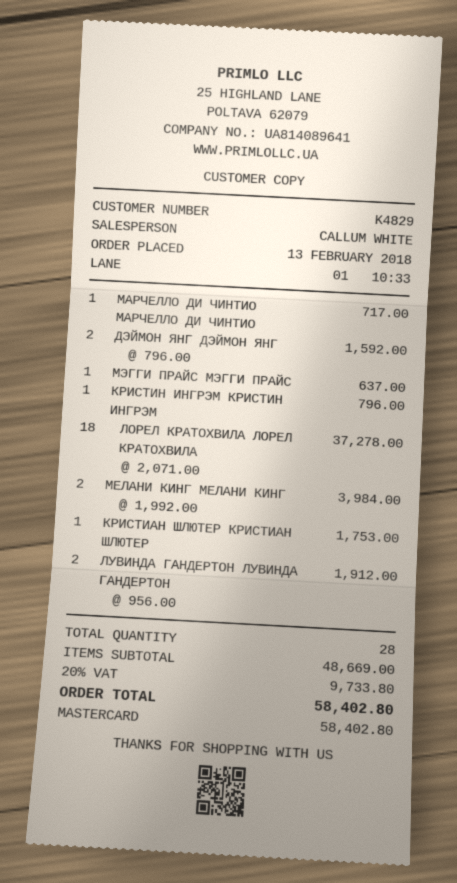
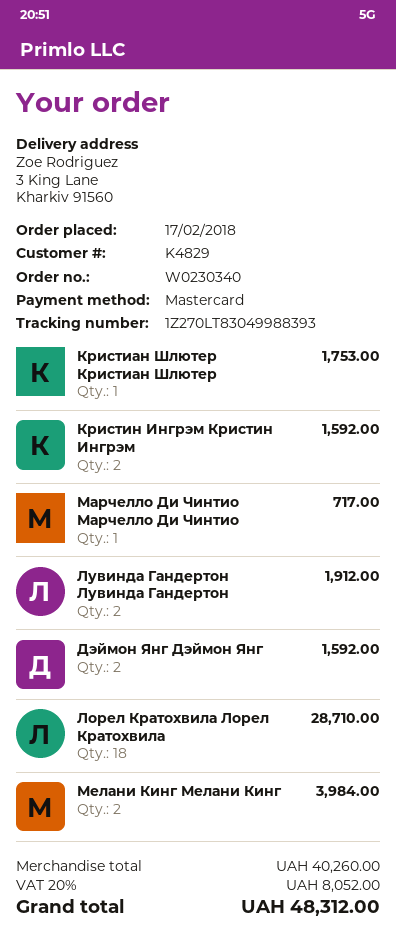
order date: 2018-02-13 -> 2018-02-17
МЭГГИ ПРАЙС МЭГГИ ПРАЙС: 1 for 637.00 -> none
КРИСТИН ИНГРЭМ КРИСТИН ИНГРЭМ: 1 for 796.00 -> 2 for 1592.00
ЛОРЕЛ КРАТОХВИЛА ЛОРЕЛ КРАТОХВИЛА: 18 for 37278.00 -> 18 for 28710.00
subtotal: 48669.00 -> 40260.00
tax: 20% = 9733.80 -> 20% = 8052.00
total: 58402.80 -> 48312.00

